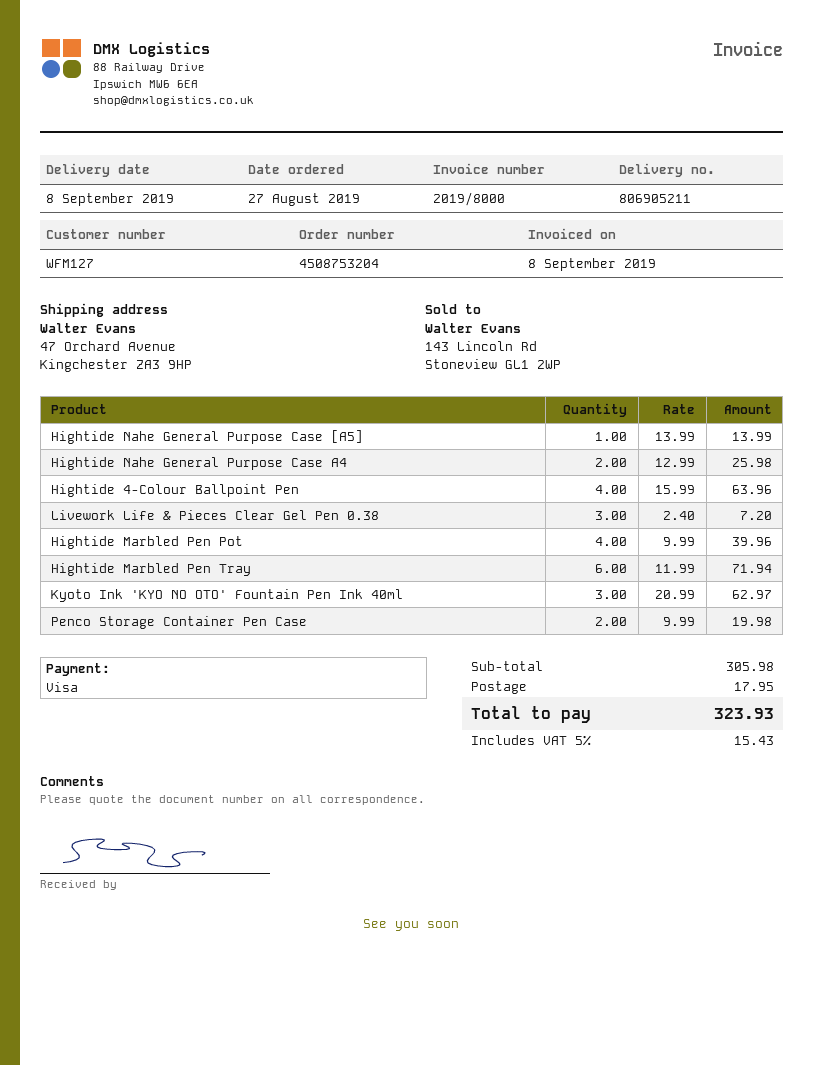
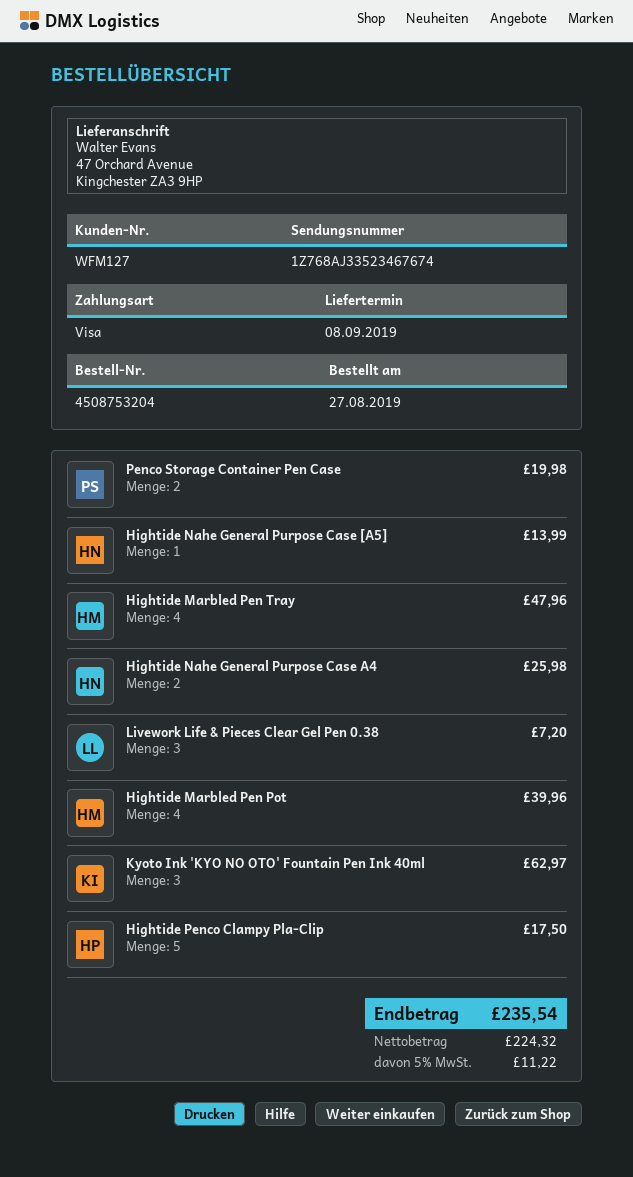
Hightide 4-Colour Ballpoint Pen: 4 for 63.96 -> none
Hightide Marbled Pen Tray: 6 for 71.94 -> 4 for 47.96
Hightide Penco Clampy Pla-Clip: none -> 5 for 17.50
shipping: 17.95 -> none
tax: 5% = 15.43 -> 5% = 11.22
total: 323.93 -> 235.54

